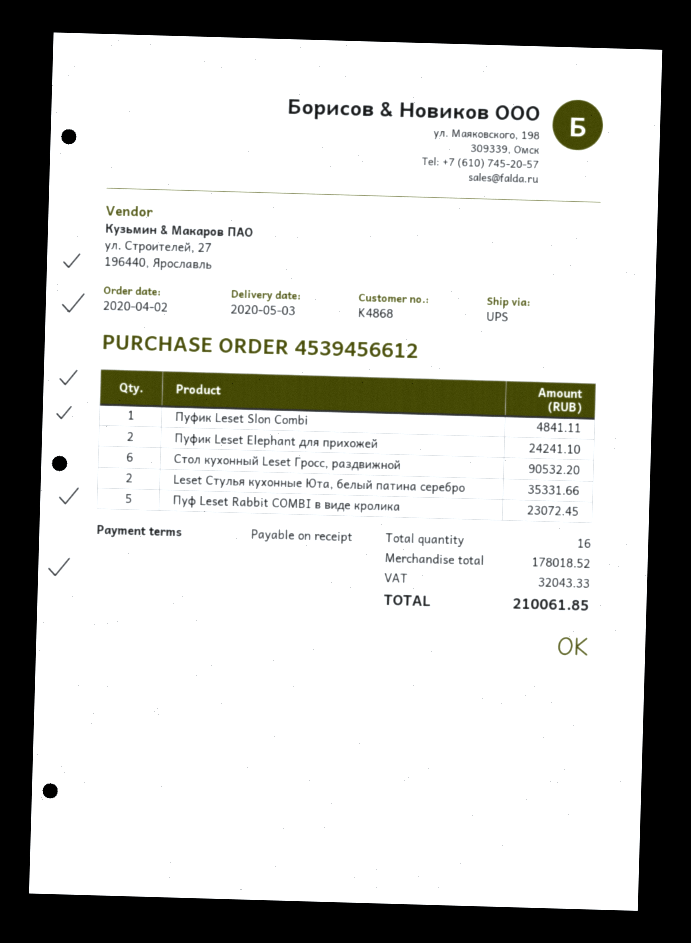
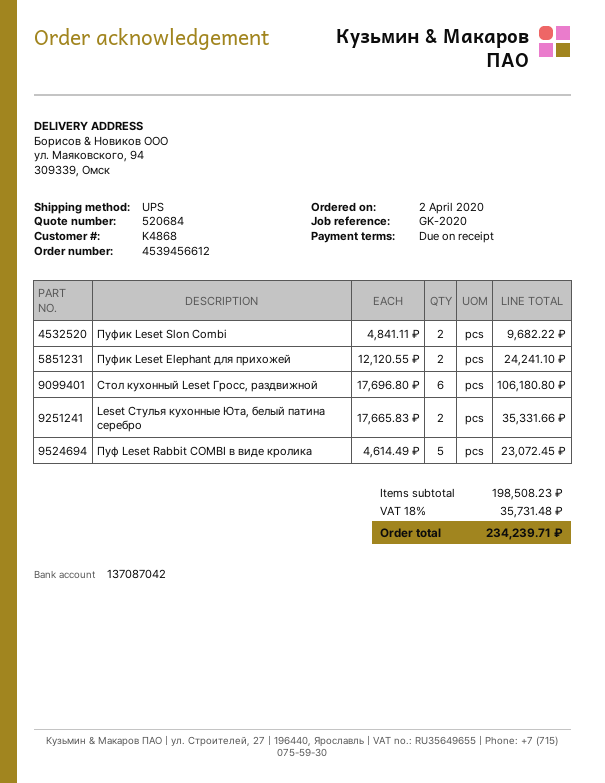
Пуфик Leset Slon Combi: 1 for 4841.11 -> 2 for 9682.22
Стол кухонный Leset Гросс, раздвижной: 6 for 90532.20 -> 6 for 106180.80
subtotal: 178018.52 -> 198508.23
tax: 32043.33 -> 35731.48
total: 210061.85 -> 234239.71

